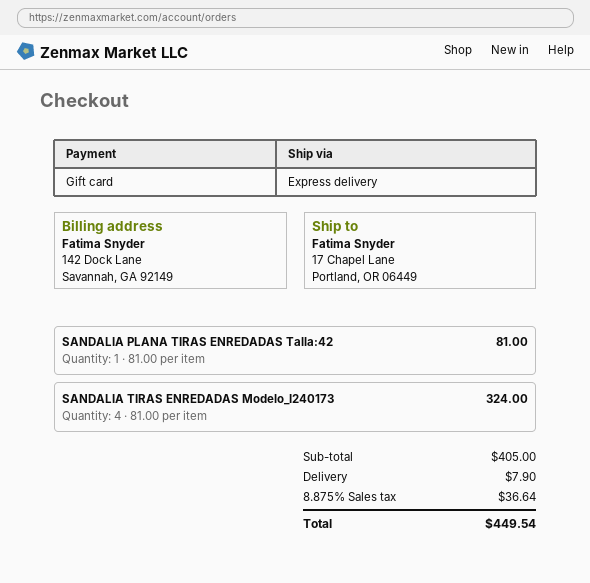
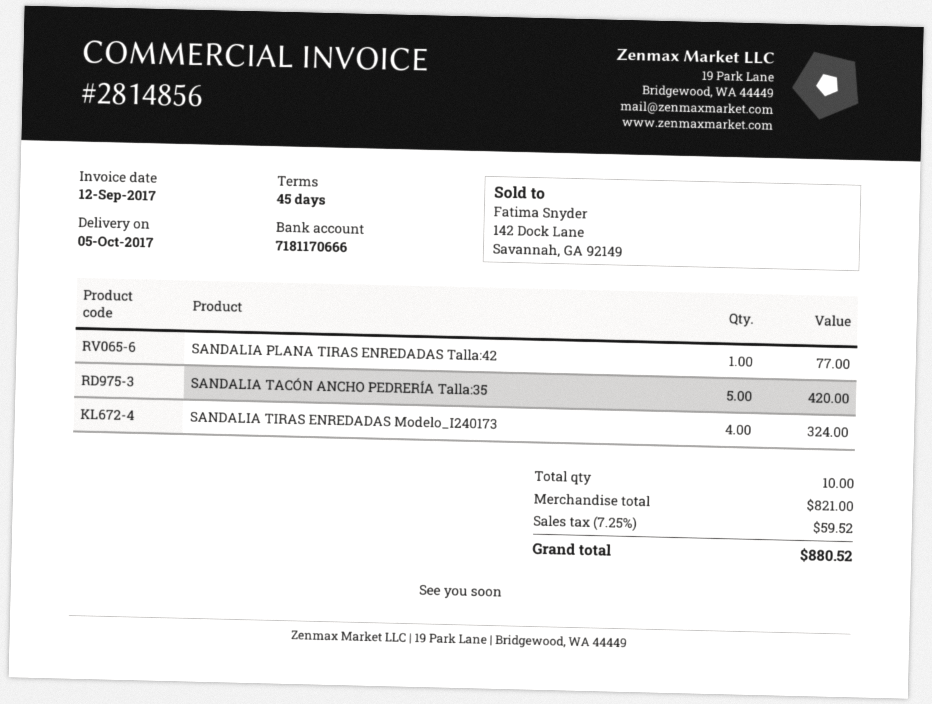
SANDALIA PLANA TIRAS ENREDADAS Talla:42: 1 for 81.00 -> 1 for 77.00
SANDALIA TACÓN ANCHO PEDRERÍA Talla:35: none -> 5 for 420.00
subtotal: 405.00 -> 821.00
shipping: 7.90 -> none
tax: 8.875% = 36.64 -> 7.25% = 59.52
total: 449.54 -> 880.52

